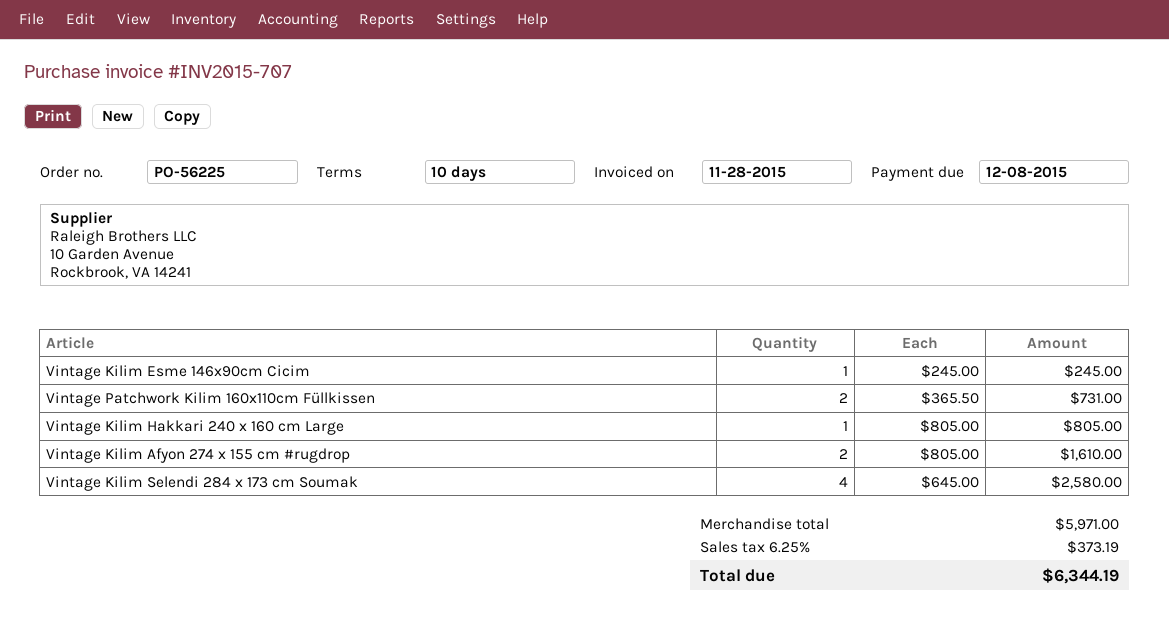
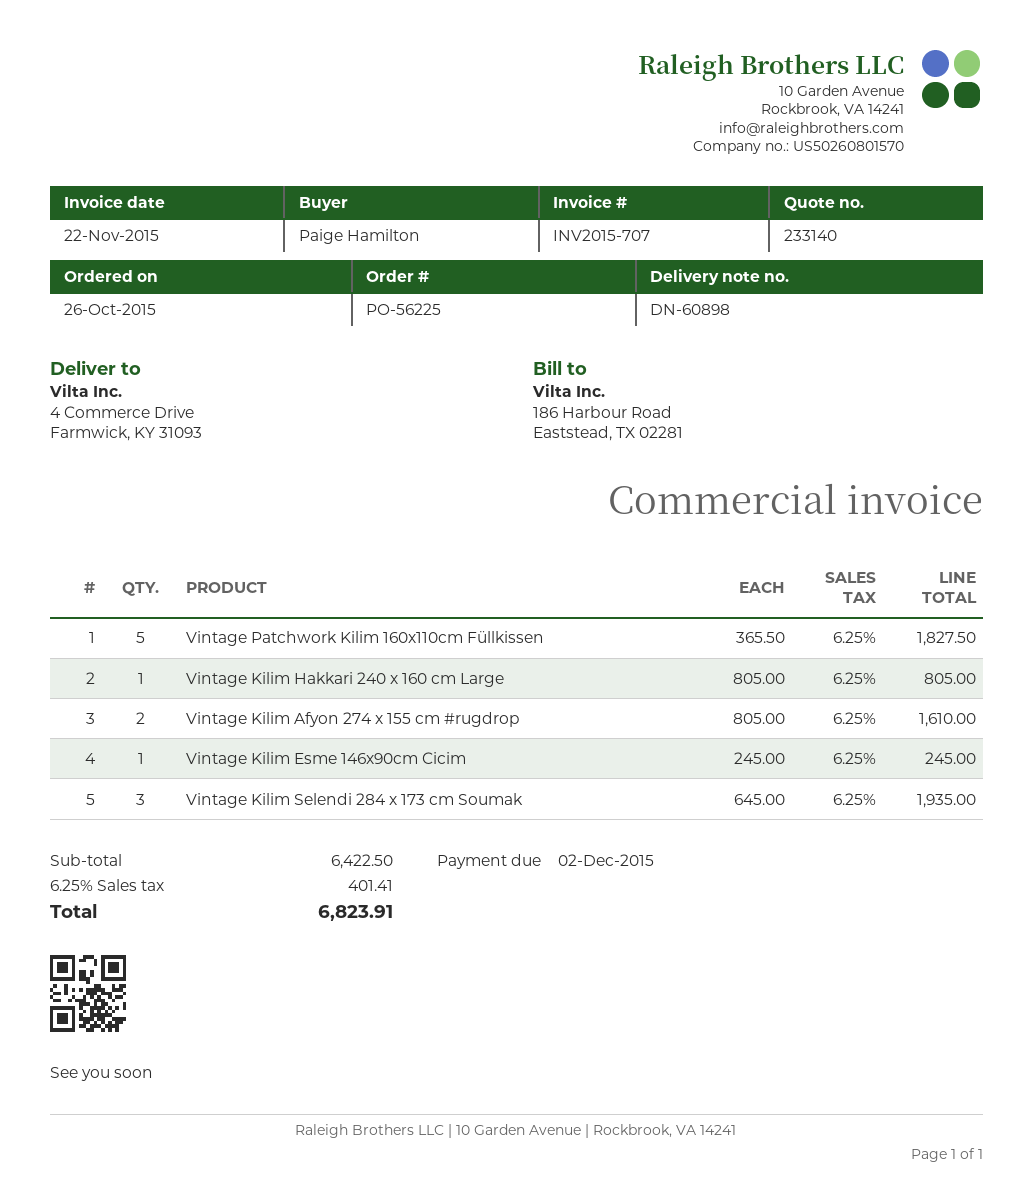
invoice date: 2015-11-28 -> 2015-11-22
due date: 2015-12-08 -> 2015-12-02
Vintage Patchwork Kilim 160x110cm Füllkissen: 2 x 365.50 = 731.00 -> 5 x 365.50 = 1827.50
Vintage Kilim Selendi 284 x 173 cm Soumak: 4 x 645.00 = 2580.00 -> 3 x 645.00 = 1935.00
subtotal: 5971.00 -> 6422.50
tax: 6.25% = 373.19 -> 6.25% = 401.41
total: 6344.19 -> 6823.91

